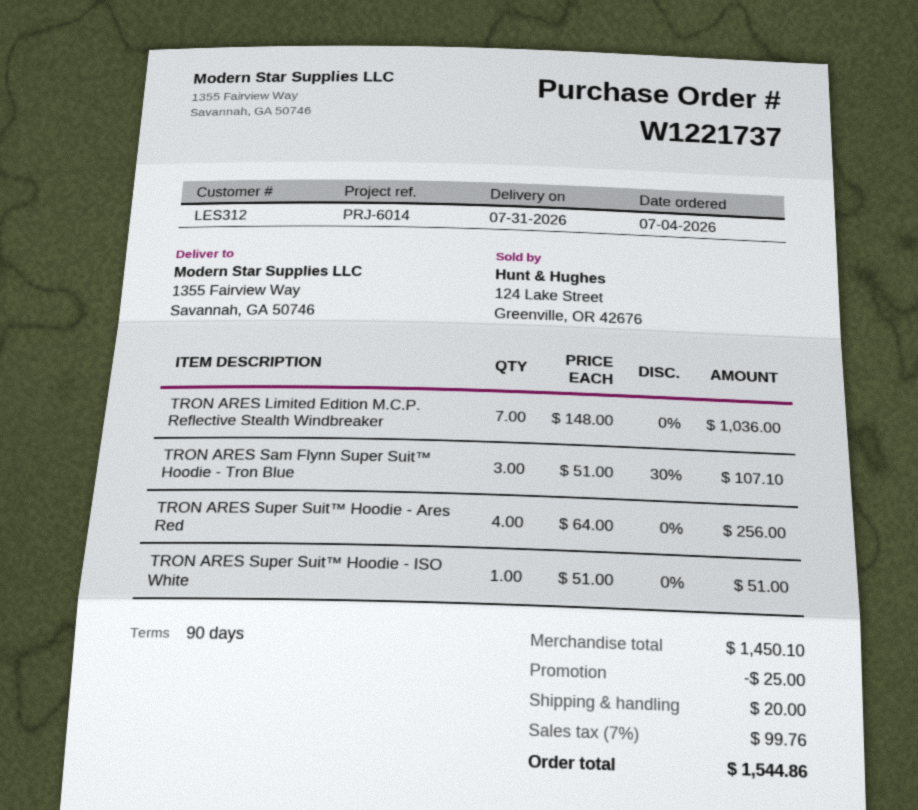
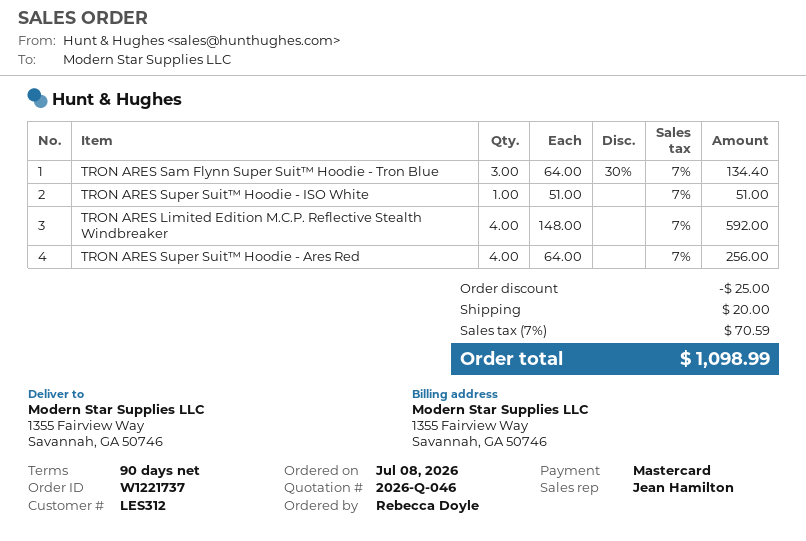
order date: 2026-07-04 -> 2026-07-08
TRON ARES Limited Edition M.C.P. Reflective Stealth Windbreaker: 7 x 148.00 = 1036.00 -> 4 x 148.00 = 592.00
TRON ARES Sam Flynn Super Suit™ Hoodie - Tron Blue: 3 x 51.00 - 30% = 107.10 -> 3 x 64.00 - 30% = 134.40
tax: 7% = 99.76 -> 7% = 70.59
total: 1544.86 -> 1098.99

